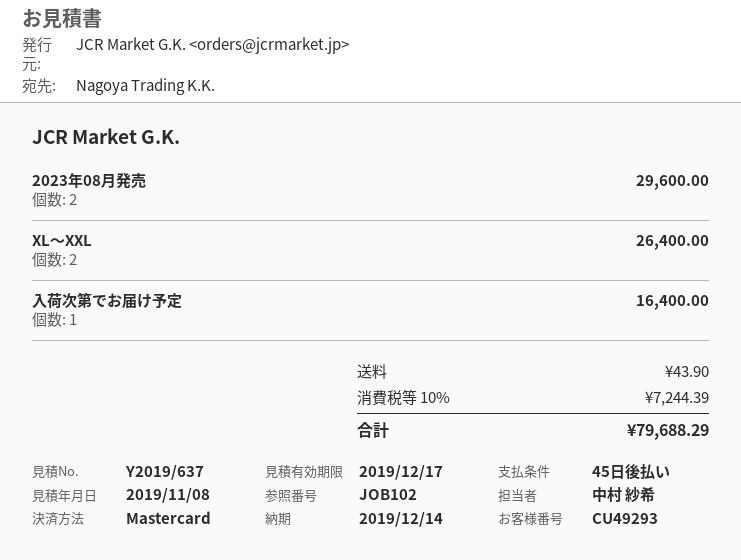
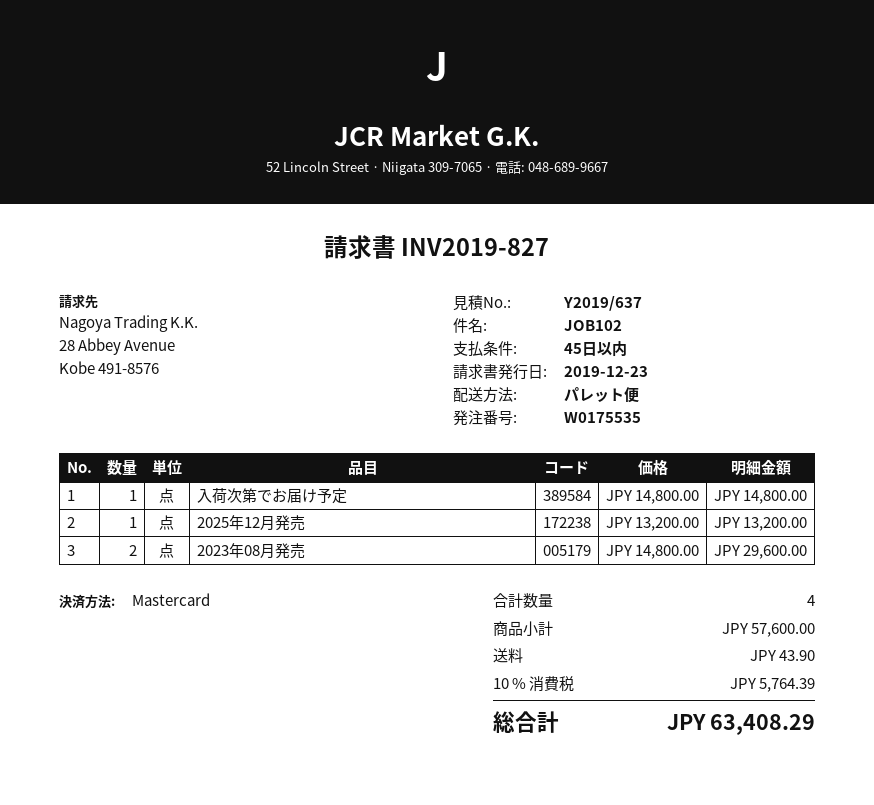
XL〜XXL: 2 for 26400.00 -> none
入荷次第でお届け予定: 1 for 16400.00 -> 1 for 14800.00
2025年12月発売: none -> 1 for 13200.00
tax: 10% = 7244.39 -> 10% = 5764.39
total: 79688.29 -> 63408.29

